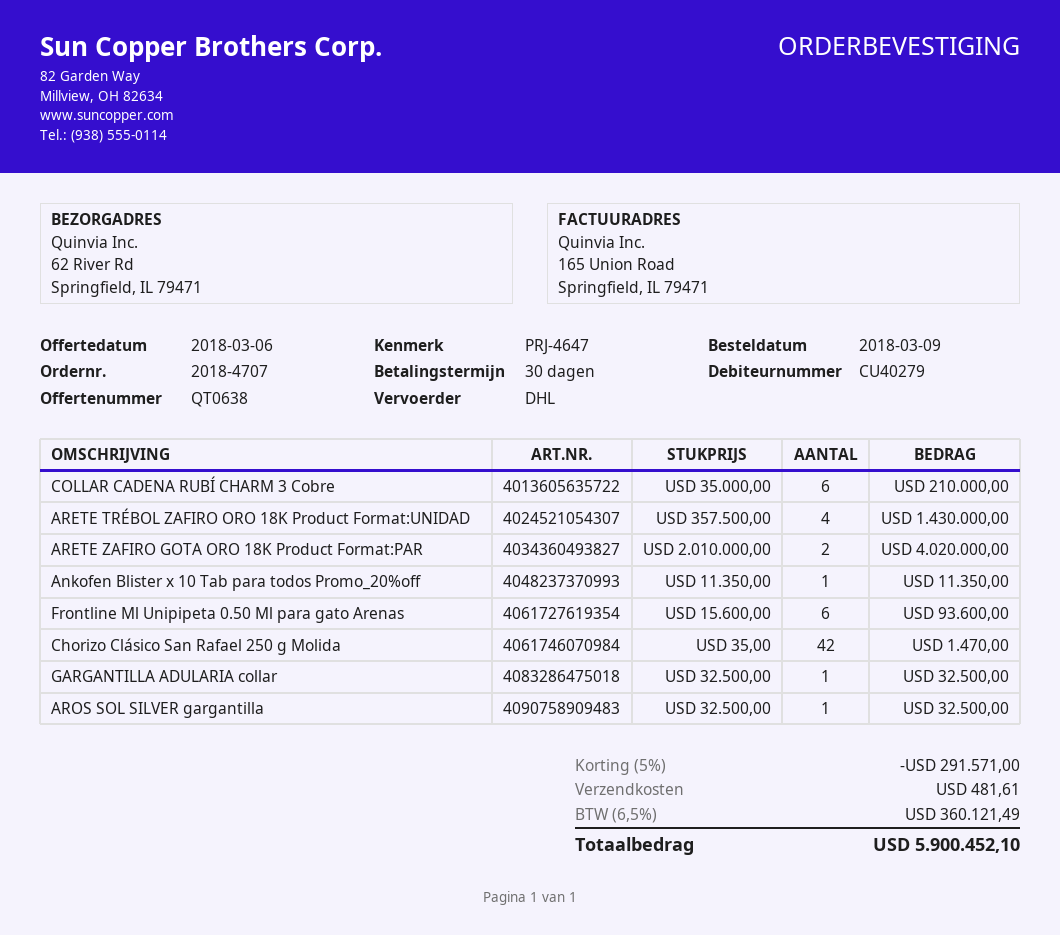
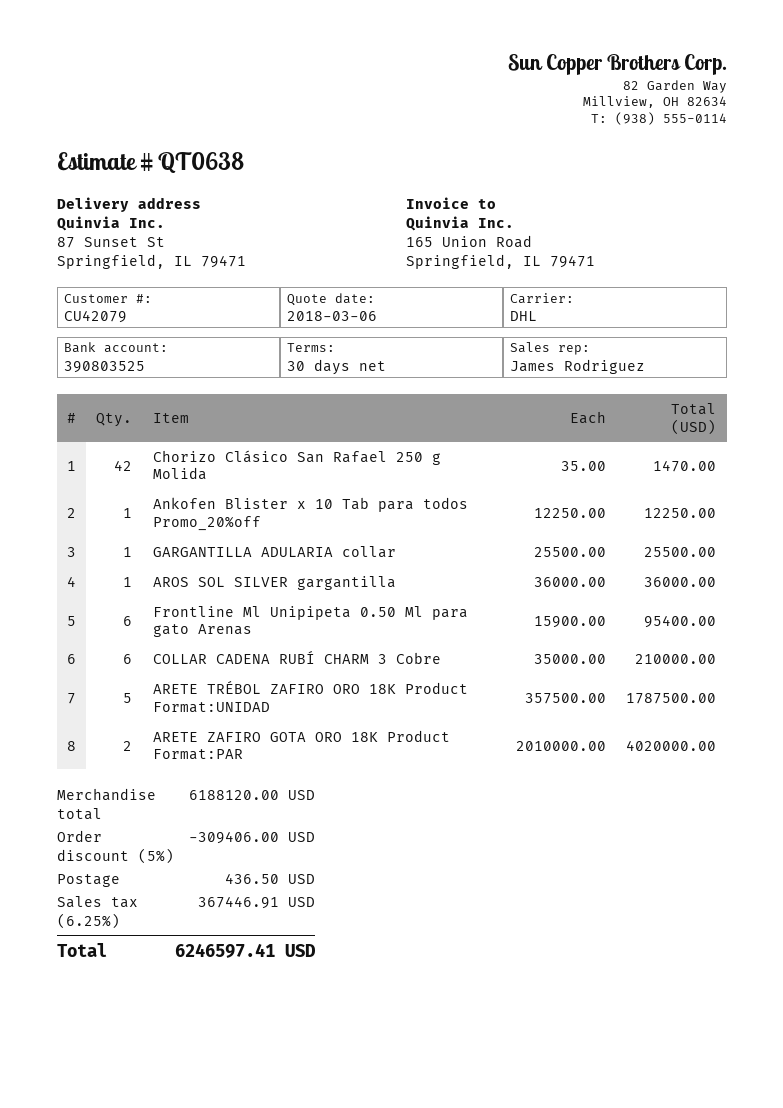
customer number: CU40279 -> CU42079
ship to: 62 River Rd, Springfield, IL 79471 -> 87 Sunset St, Springfield, IL 79471
ARETE TRÉBOL ZAFIRO ORO 18K Product Format:UNIDAD: 4 x 357500.00 = 1430000.00 -> 5 x 357500.00 = 1787500.00
Ankofen Blister x 10 Tab para todos Promo_20%off: 1 x 11350.00 = 11350.00 -> 1 x 12250.00 = 12250.00
Frontline Ml Unipipeta 0.50 Ml para gato Arenas: 6 x 15600.00 = 93600.00 -> 6 x 15900.00 = 95400.00
GARGANTILLA ADULARIA collar: 1 x 32500.00 = 32500.00 -> 1 x 25500.00 = 25500.00
AROS SOL SILVER gargantilla: 1 x 32500.00 = 32500.00 -> 1 x 36000.00 = 36000.00
discount: 5% = 291571.00 -> 5% = 309406.00
shipping: 481.61 -> 436.50
tax: 6.5% = 360121.49 -> 6.25% = 367446.91
total: 5900452.10 -> 6246597.41

